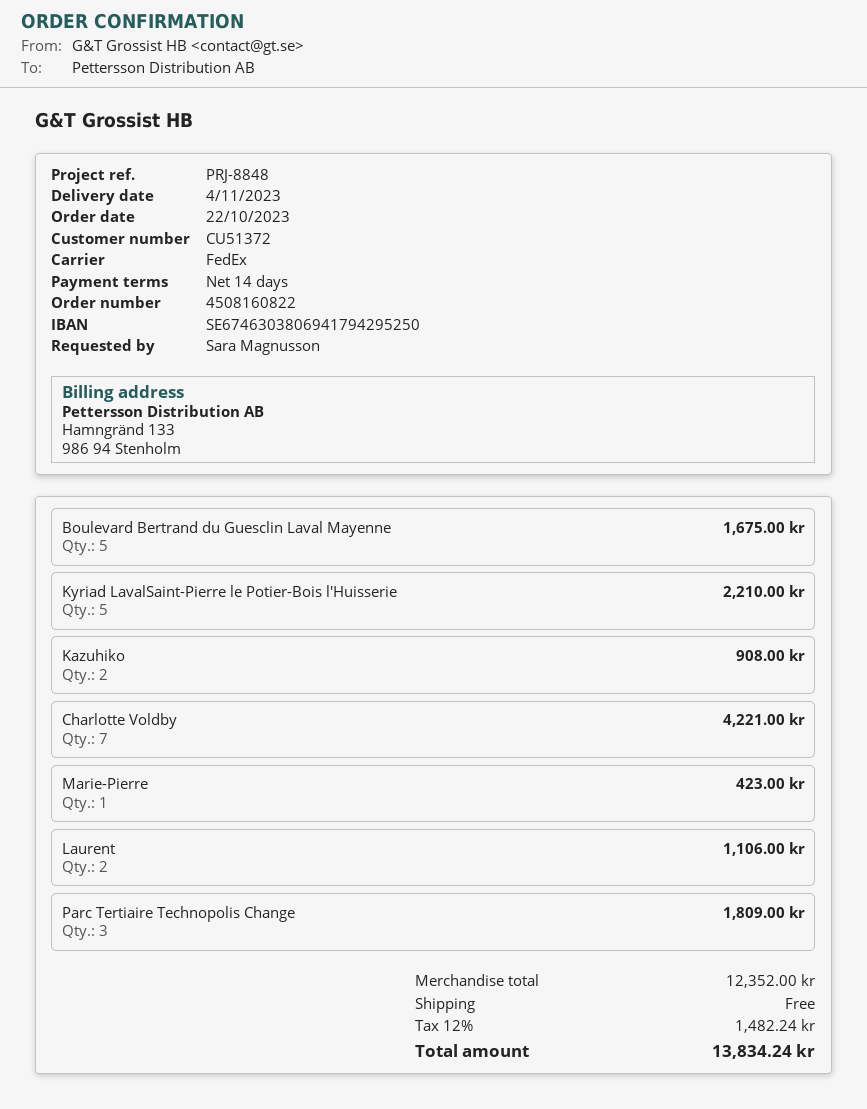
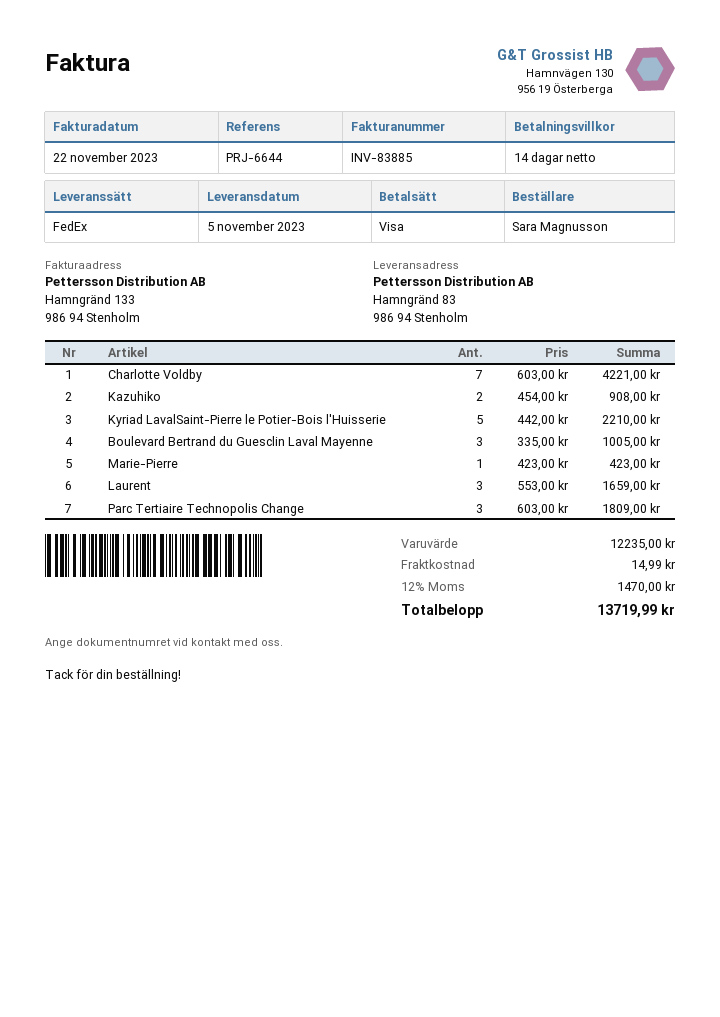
delivery date: 2023-11-04 -> 2023-11-05
reference: PRJ-8848 -> PRJ-6644
Boulevard Bertrand du Guesclin Laval Mayenne: 5 for 1675.00 -> 3 for 1005.00
Laurent: 2 for 1106.00 -> 3 for 1659.00
subtotal: 12352.00 -> 12235.00
shipping: 0.00 -> 14.99
tax: 12% = 1482.24 -> 12% = 1470.00
total: 13834.24 -> 13719.99

